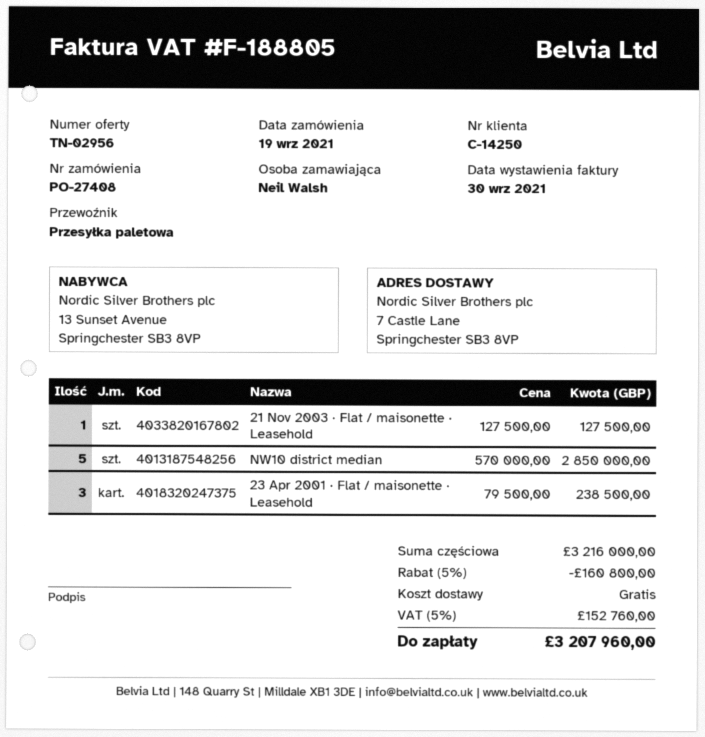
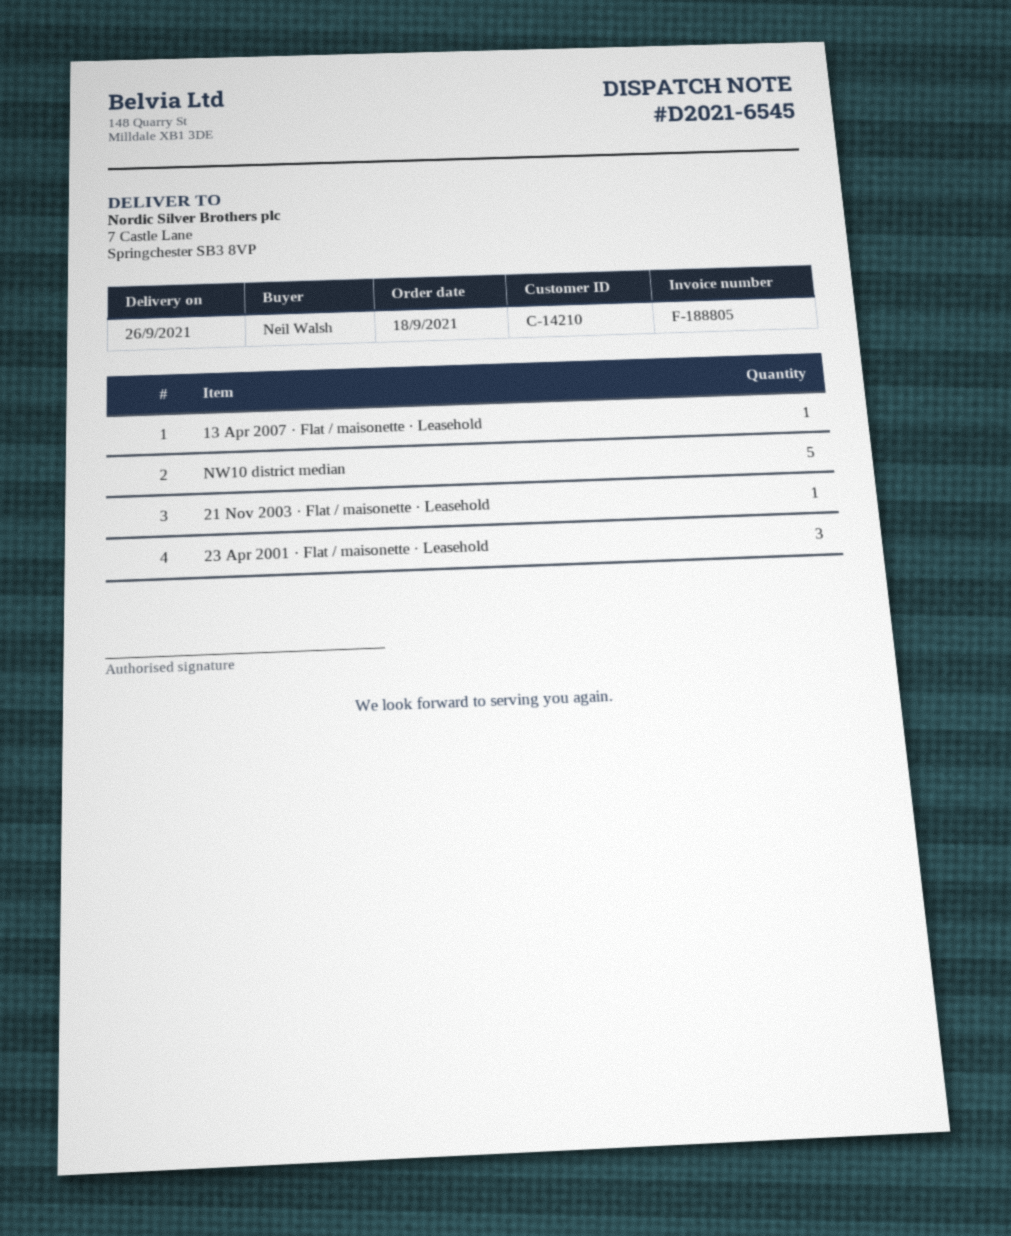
order date: 2021-09-19 -> 2021-09-18
customer number: C-14250 -> C-14210
13 Apr 2007 · Flat / maisonette · Leasehold: none -> 1

